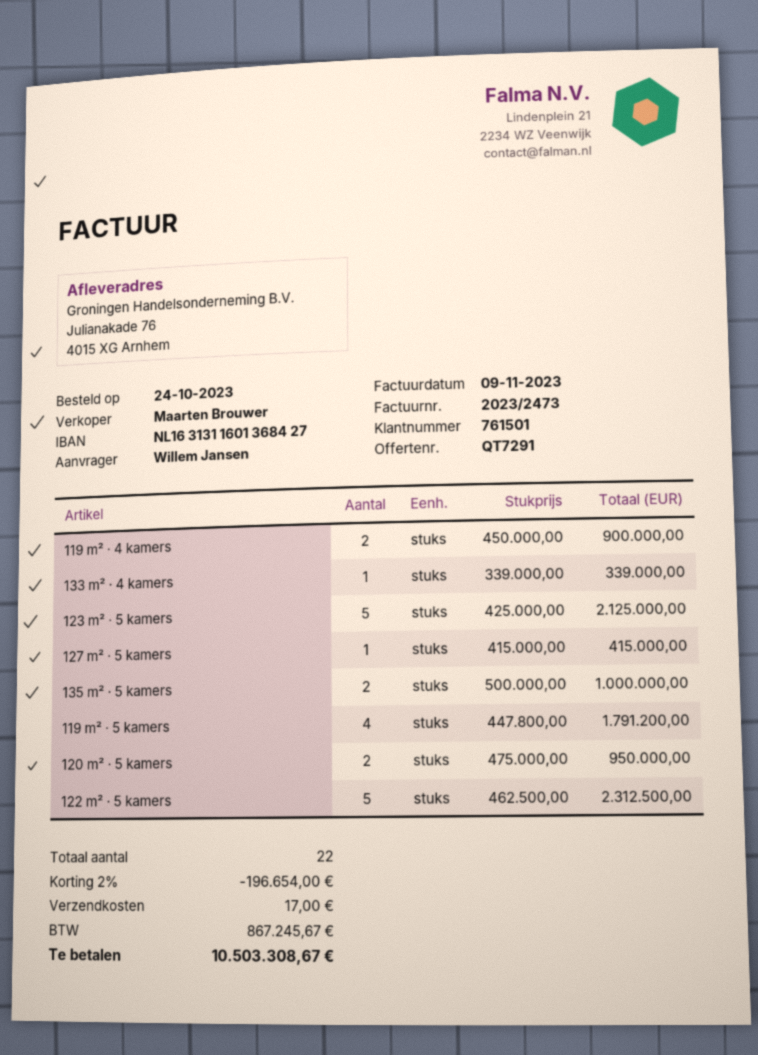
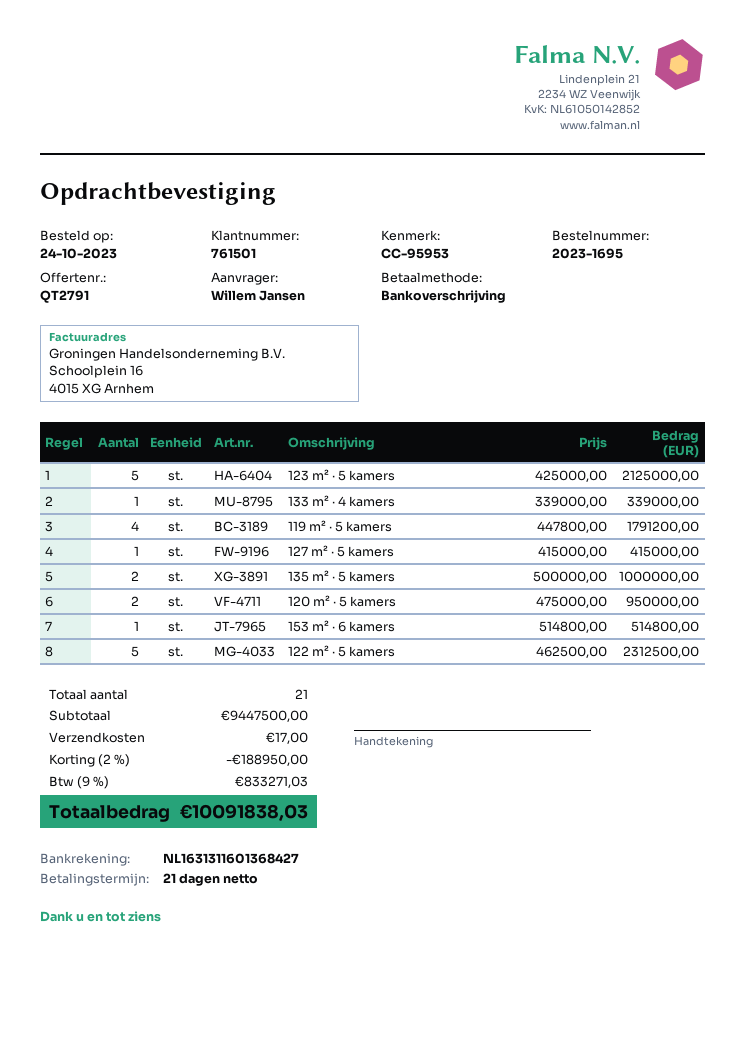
quote number: QT7291 -> QT2791
119 m² · 4 kamers: 2 x 450000.00 = 900000.00 -> none
153 m² · 6 kamers: none -> 1 x 514800.00 = 514800.00
total quantity: 22 -> 21
discount: 2% = 196654.00 -> 2% = 188950.00
tax: 867245.67 -> 833271.03
total: 10503308.67 -> 10091838.03

